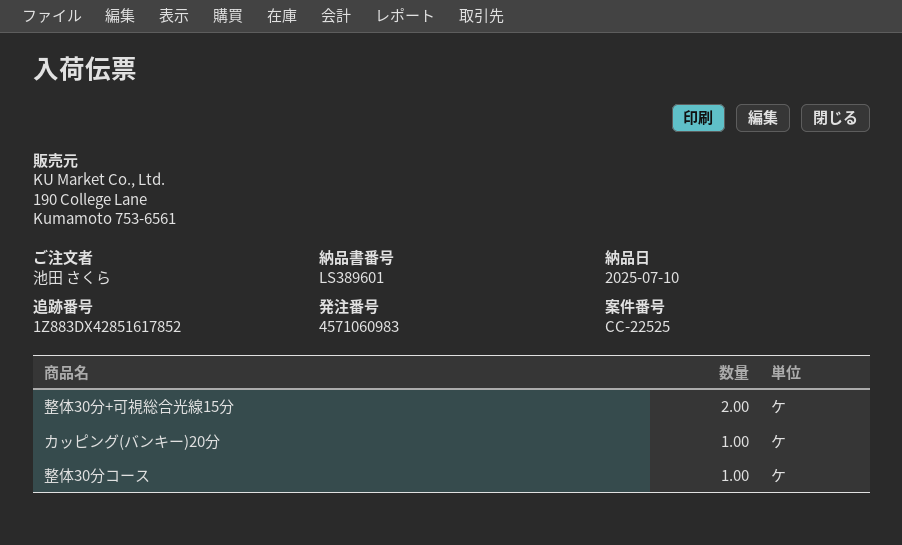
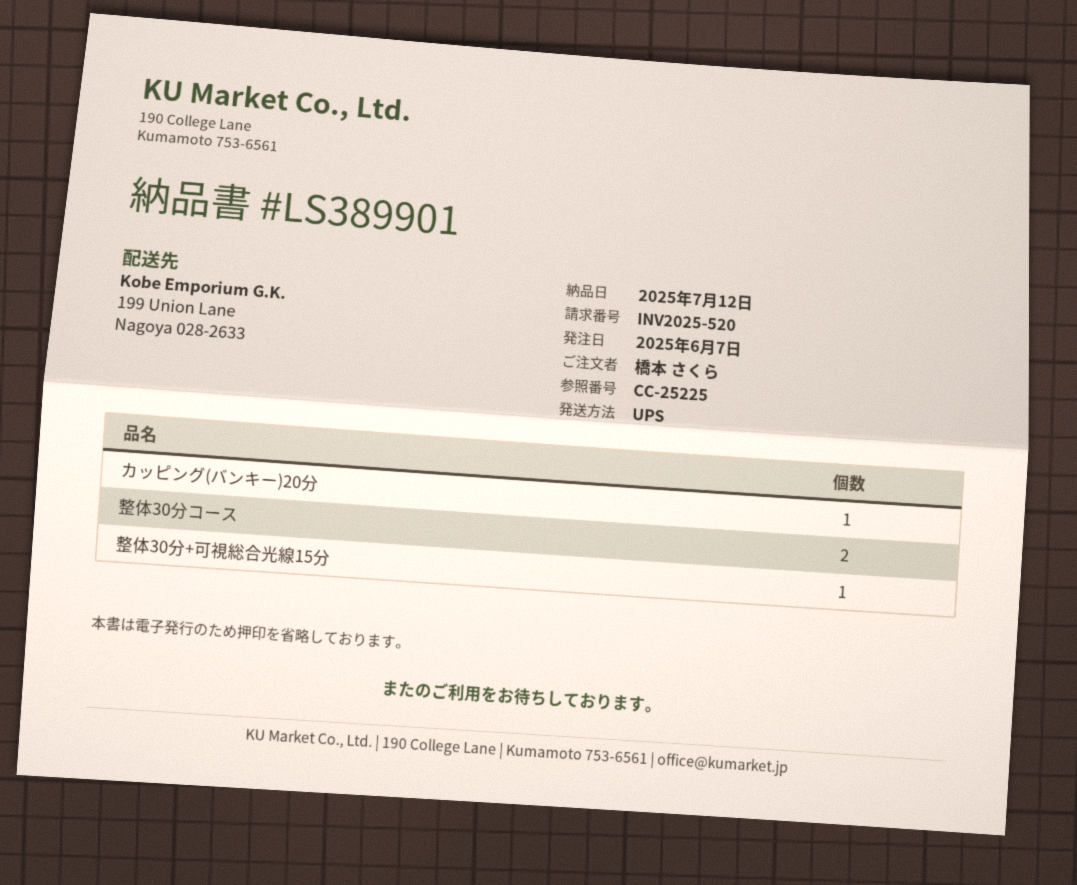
delivery note number: LS389601 -> LS389901
delivery date: 2025-07-10 -> 2025-07-12
reference: CC-22525 -> CC-25225
ordered by: 池田 さくら -> 橋本 さくら
整体30分+可視総合光線15分: 2 -> 1
整体30分コース: 1 -> 2

